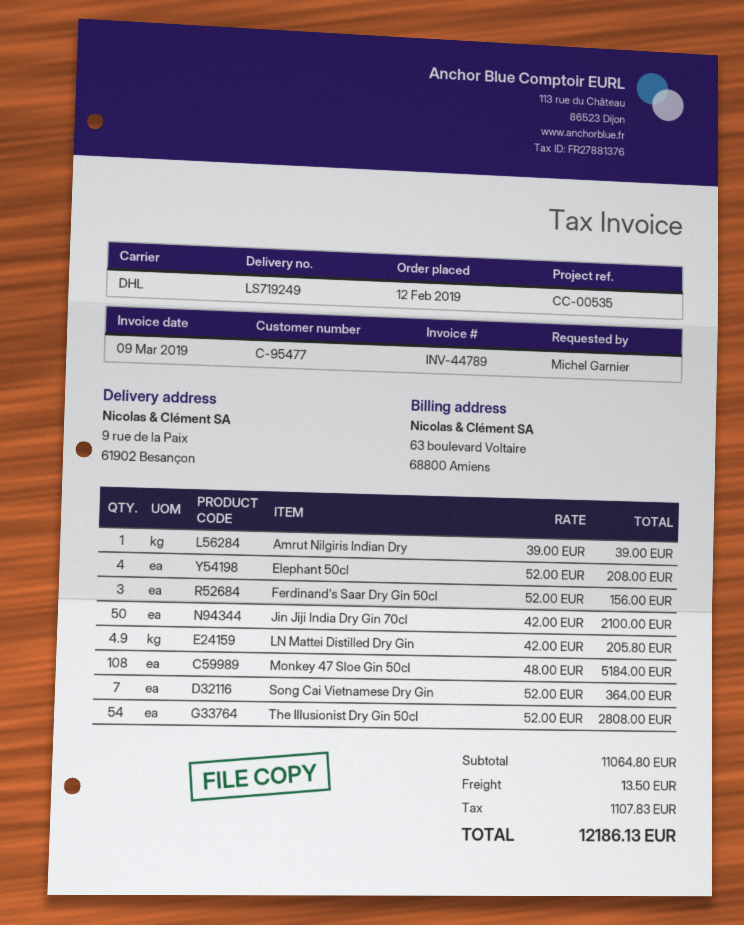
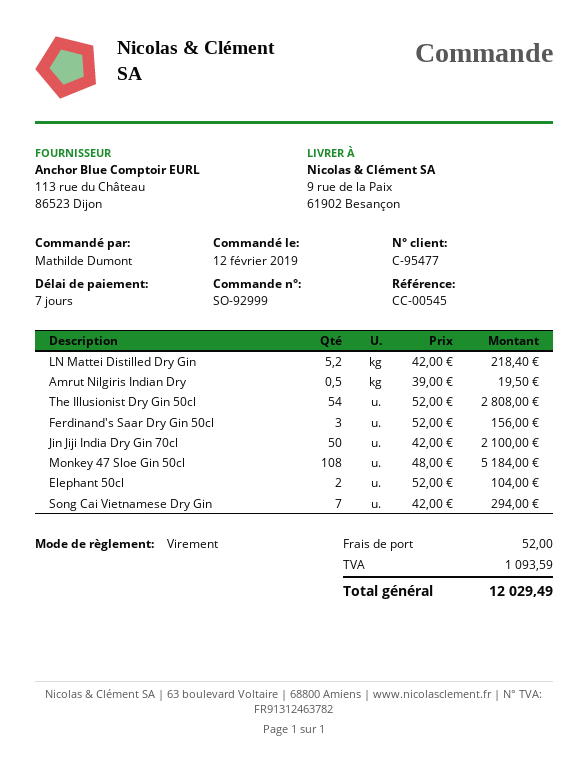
reference: CC-00535 -> CC-00545
ordered by: Michel Garnier -> Mathilde Dumont
Amrut Nilgiris Indian Dry: 1 x 39.00 = 39.00 -> 0.5 x 39.00 = 19.50
Elephant 50cl: 4 x 52.00 = 208.00 -> 2 x 52.00 = 104.00
LN Mattei Distilled Dry Gin: 4.9 x 42.00 = 205.80 -> 5.2 x 42.00 = 218.40
Song Cai Vietnamese Dry Gin: 7 x 52.00 = 364.00 -> 7 x 42.00 = 294.00
shipping: 13.50 -> 52.00
tax: 1107.83 -> 1093.59
total: 12186.13 -> 12029.49

